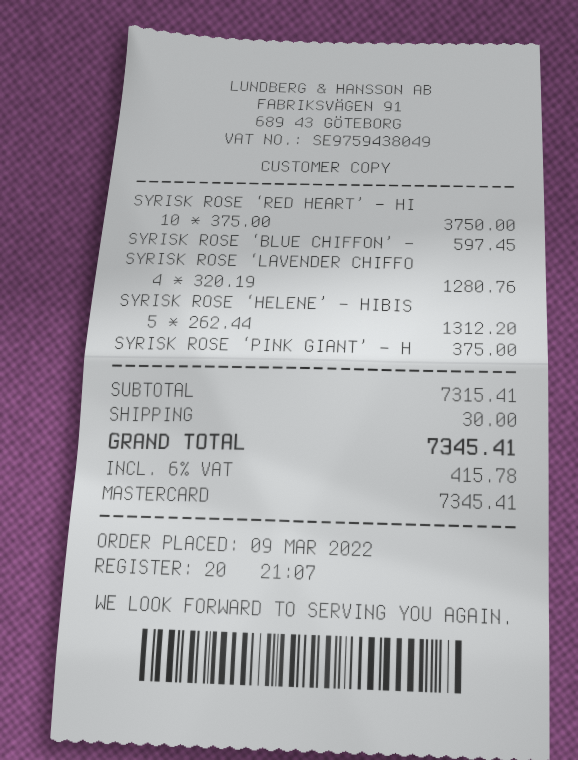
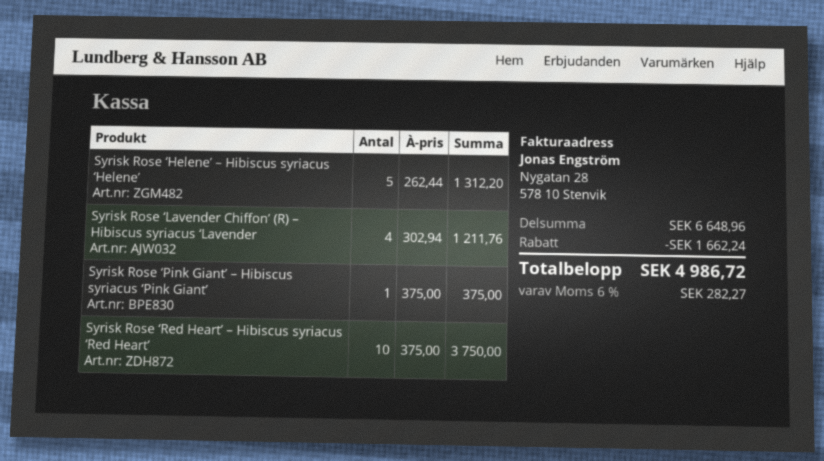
SYRISK ROSE ‘BLUE CHIFFON’ –: 1 x 597.45 = 597.45 -> none
SYRISK ROSE ‘LAVENDER CHIFFO: 4 x 320.19 = 1280.76 -> 4 x 302.94 = 1211.76
subtotal: 7315.41 -> 6648.96
discount: none -> 1662.24
shipping: 30.00 -> none
tax: 6% = 415.78 -> 6% = 282.27
total: 7345.41 -> 4986.72

